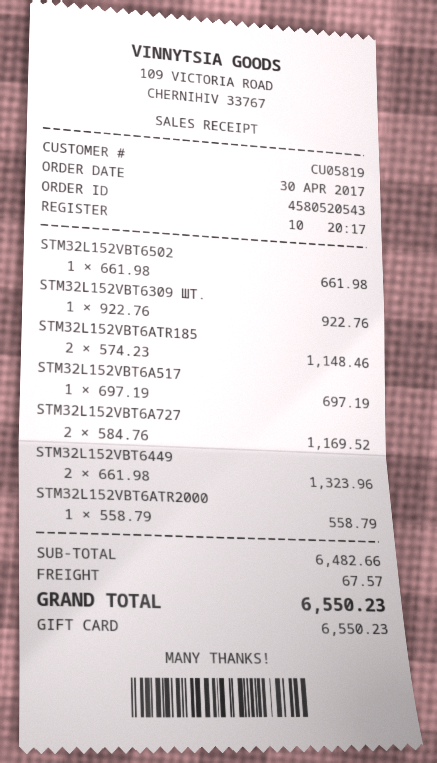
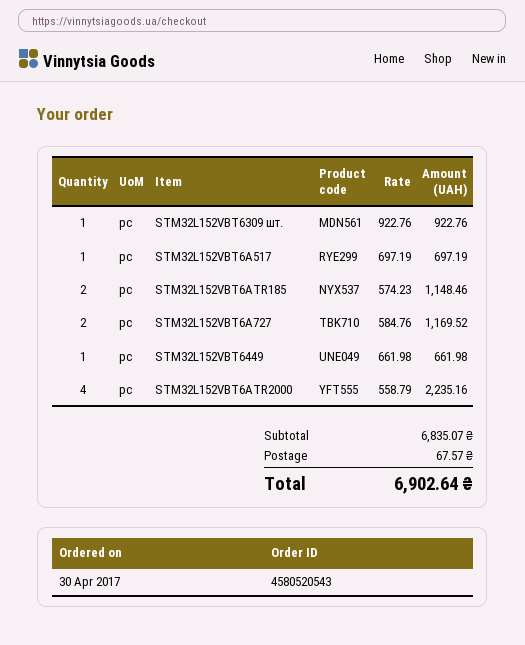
STM32L152VBT6502: 1 x 661.98 = 661.98 -> none
STM32L152VBT6449: 2 x 661.98 = 1323.96 -> 1 x 661.98 = 661.98
STM32L152VBT6ATR2000: 1 x 558.79 = 558.79 -> 4 x 558.79 = 2235.16
subtotal: 6482.66 -> 6835.07
total: 6550.23 -> 6902.64

